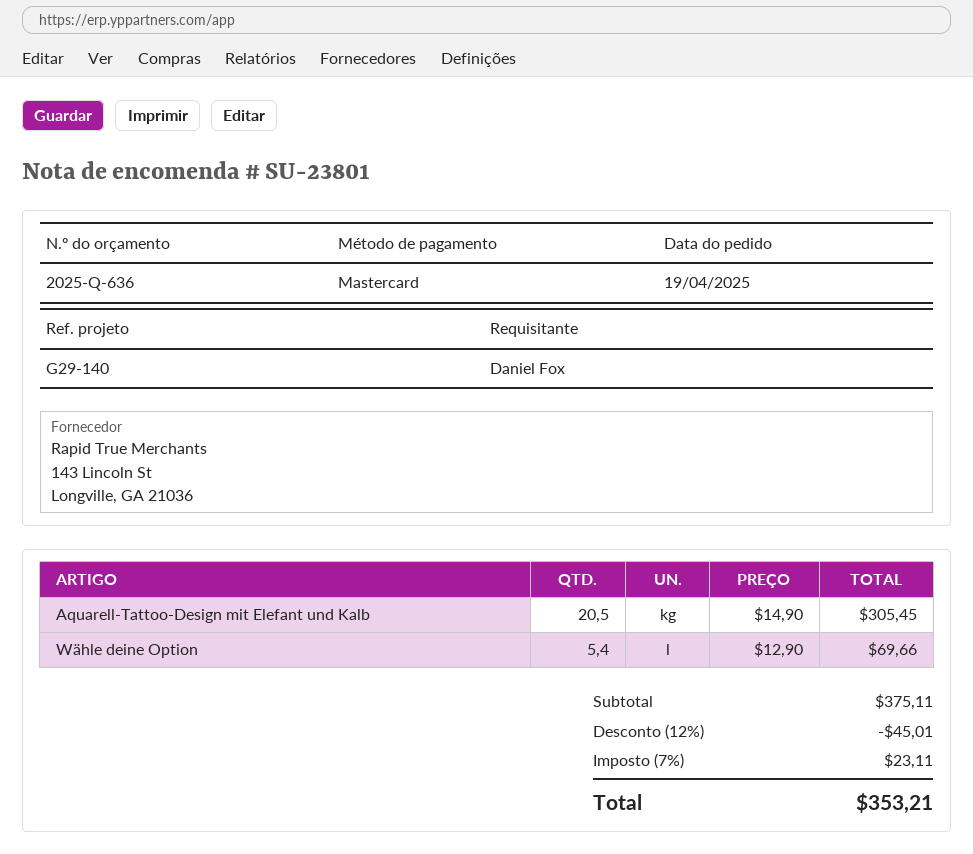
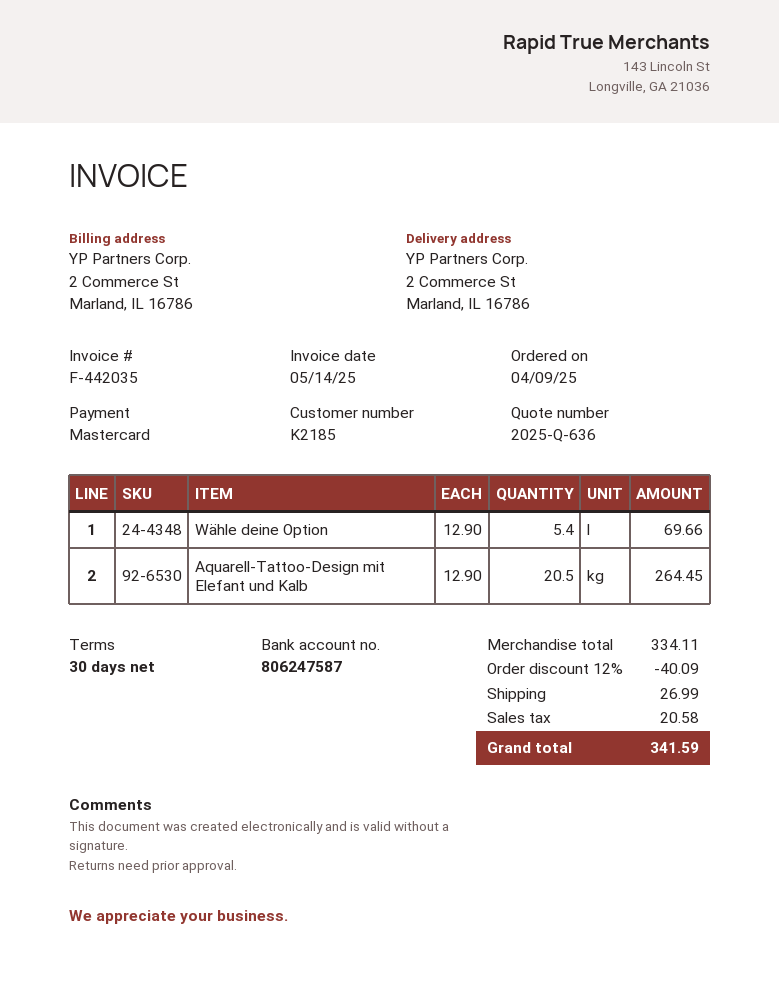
order date: 2025-04-19 -> 2025-04-09
Aquarell-Tattoo-Design mit Elefant und Kalb: 20.5 x 14.90 = 305.45 -> 20.5 x 12.90 = 264.45
subtotal: 375.11 -> 334.11
discount: 12% = 45.01 -> 12% = 40.09
shipping: none -> 26.99
tax: 23.11 -> 20.58
total: 353.21 -> 341.59

